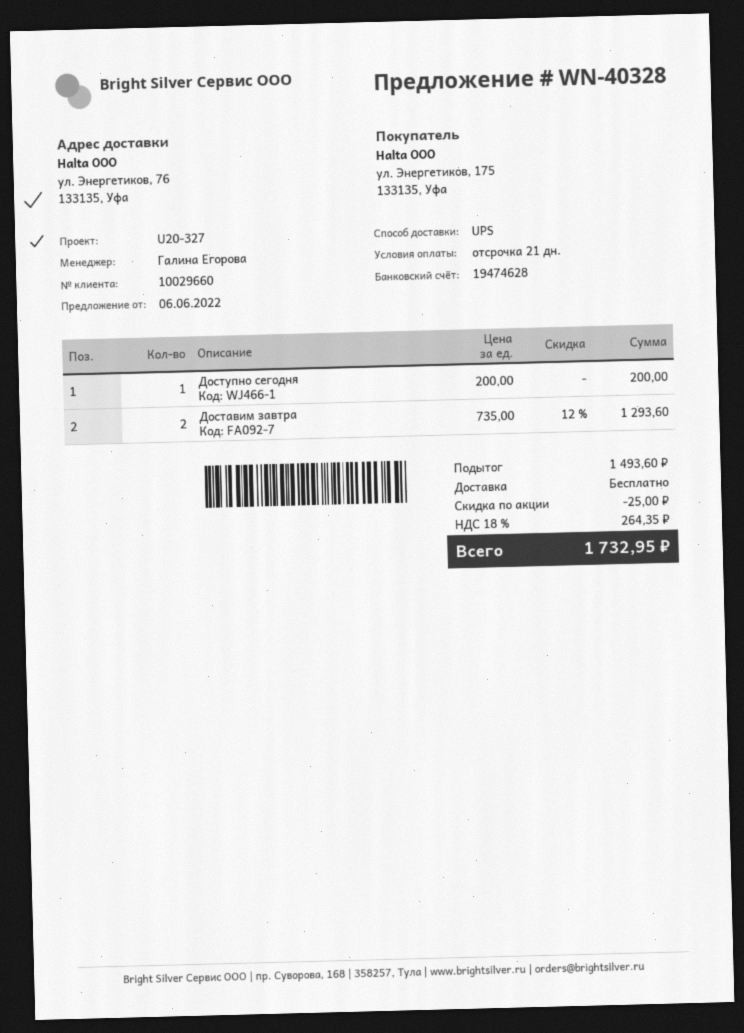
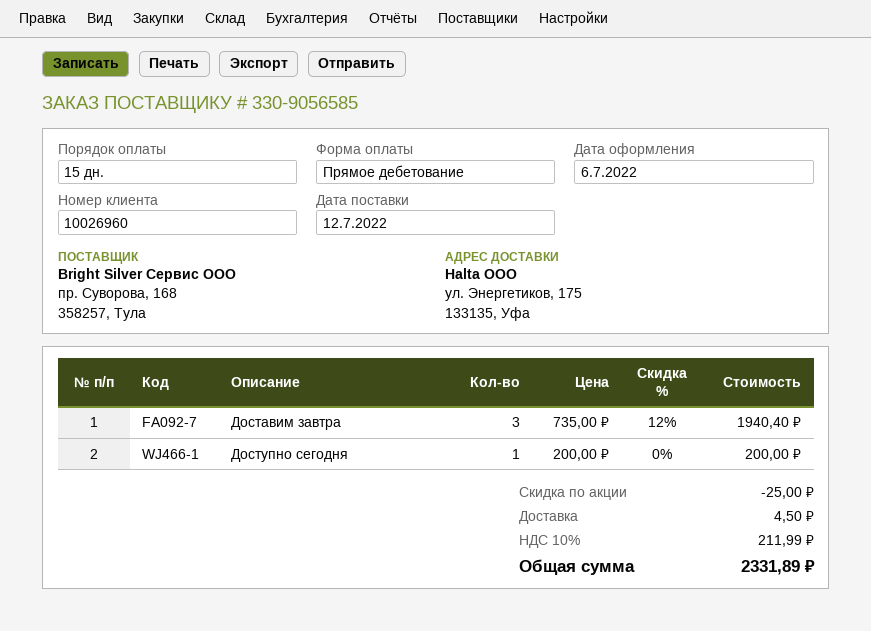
payment terms: 21 days -> 15 days
customer number: 10029660 -> 10026960
ship to: ул. Энергетиков, 76, 133135, Уфа -> ул. Энергетиков, 175, 133135, Уфа
Доставим завтра: 2 x 735.00 - 12% = 1293.60 -> 3 x 735.00 - 12% = 1940.40
shipping: 0.00 -> 4.50
tax: 18% = 264.35 -> 10% = 211.99
total: 1732.95 -> 2331.89

